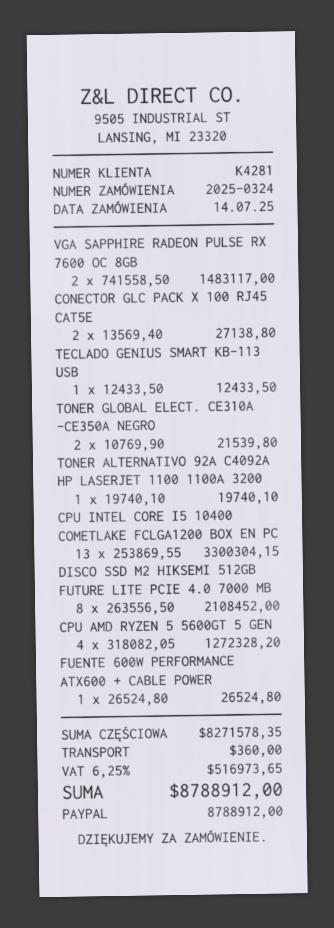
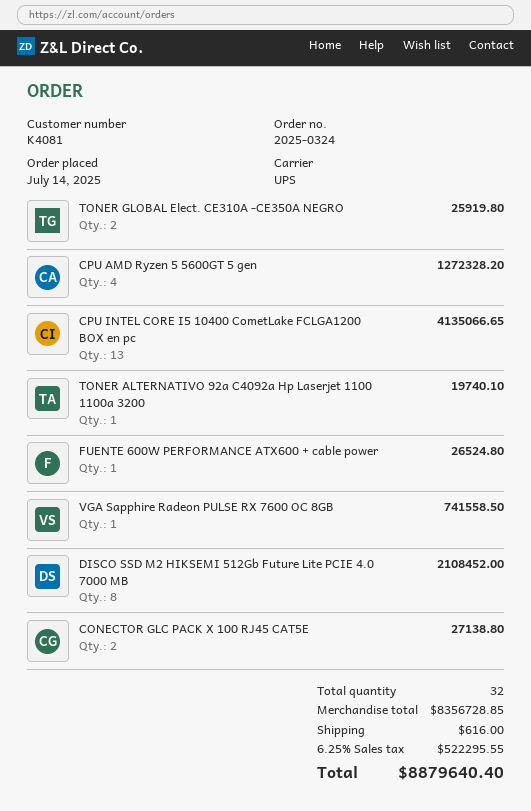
customer number: K4281 -> K4081
VGA SAPPHIRE RADEON PULSE RX 7600 OC 8GB: 2 for 1483117.00 -> 1 for 741558.50
TECLADO GENIUS SMART KB-113 USB: 1 for 12433.50 -> none
TONER GLOBAL ELECT. CE310A -CE350A NEGRO: 2 for 21539.80 -> 2 for 25919.80
CPU INTEL CORE I5 10400 COMETLAKE FCLGA1200 BOX EN PC: 13 for 3300304.15 -> 13 for 4135066.65
subtotal: 8271578.35 -> 8356728.85
shipping: 360.00 -> 616.00
tax: 6.25% = 516973.65 -> 6.25% = 522295.55
total: 8788912.00 -> 8879640.40

